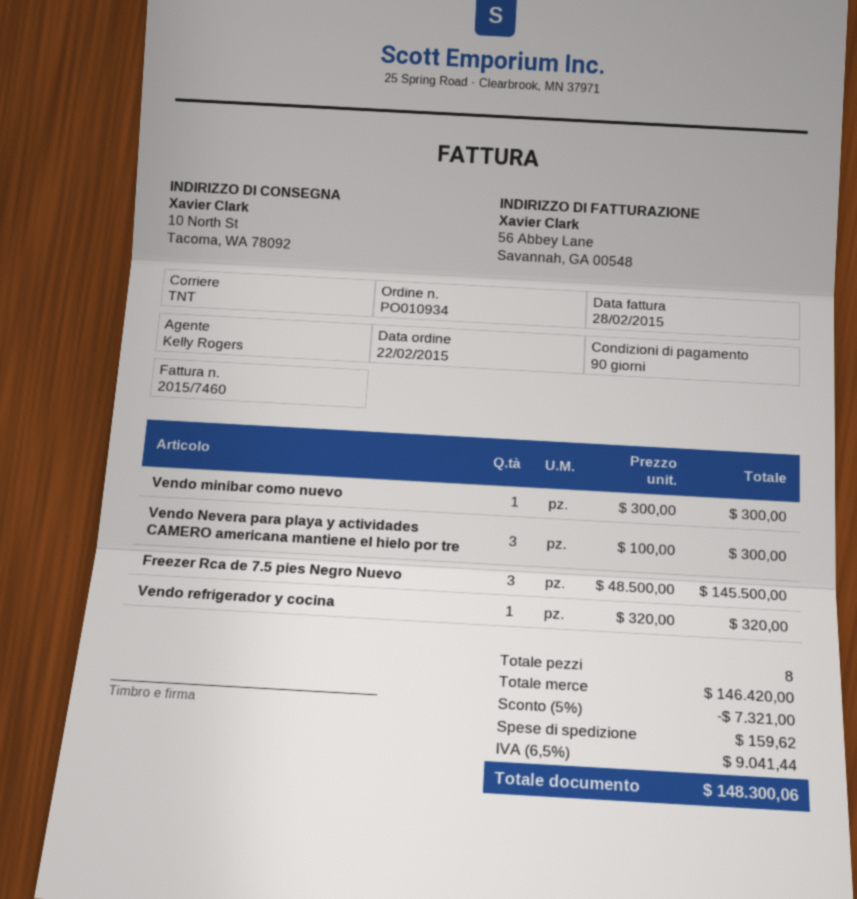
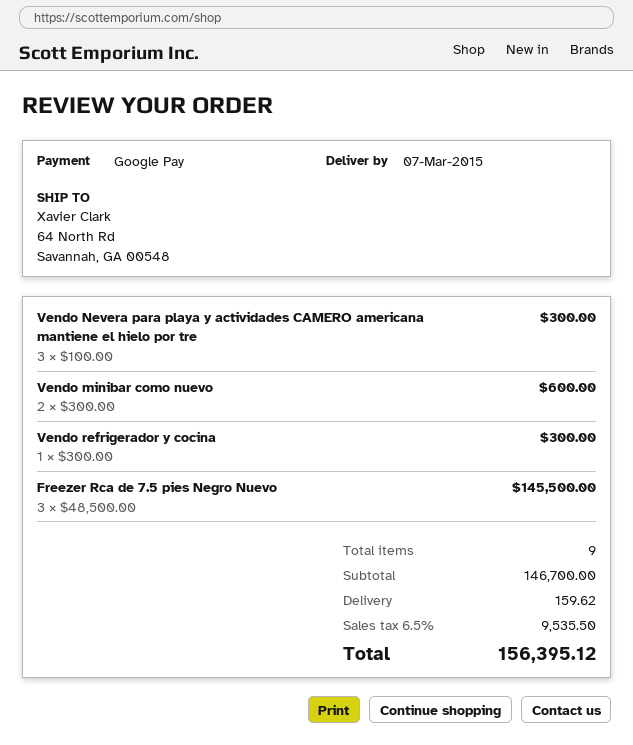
ship to: 10 North St, Tacoma, WA 78092 -> 64 North Rd, Savannah, GA 00548
Vendo minibar como nuevo: 1 x 300.00 = 300.00 -> 2 x 300.00 = 600.00
Vendo refrigerador y cocina: 1 x 320.00 = 320.00 -> 1 x 300.00 = 300.00
total quantity: 8 -> 9
subtotal: 146420.00 -> 146700.00
discount: 5% = 7321.00 -> none
tax: 6.5% = 9041.44 -> 6.5% = 9535.50
total: 148300.06 -> 156395.12

